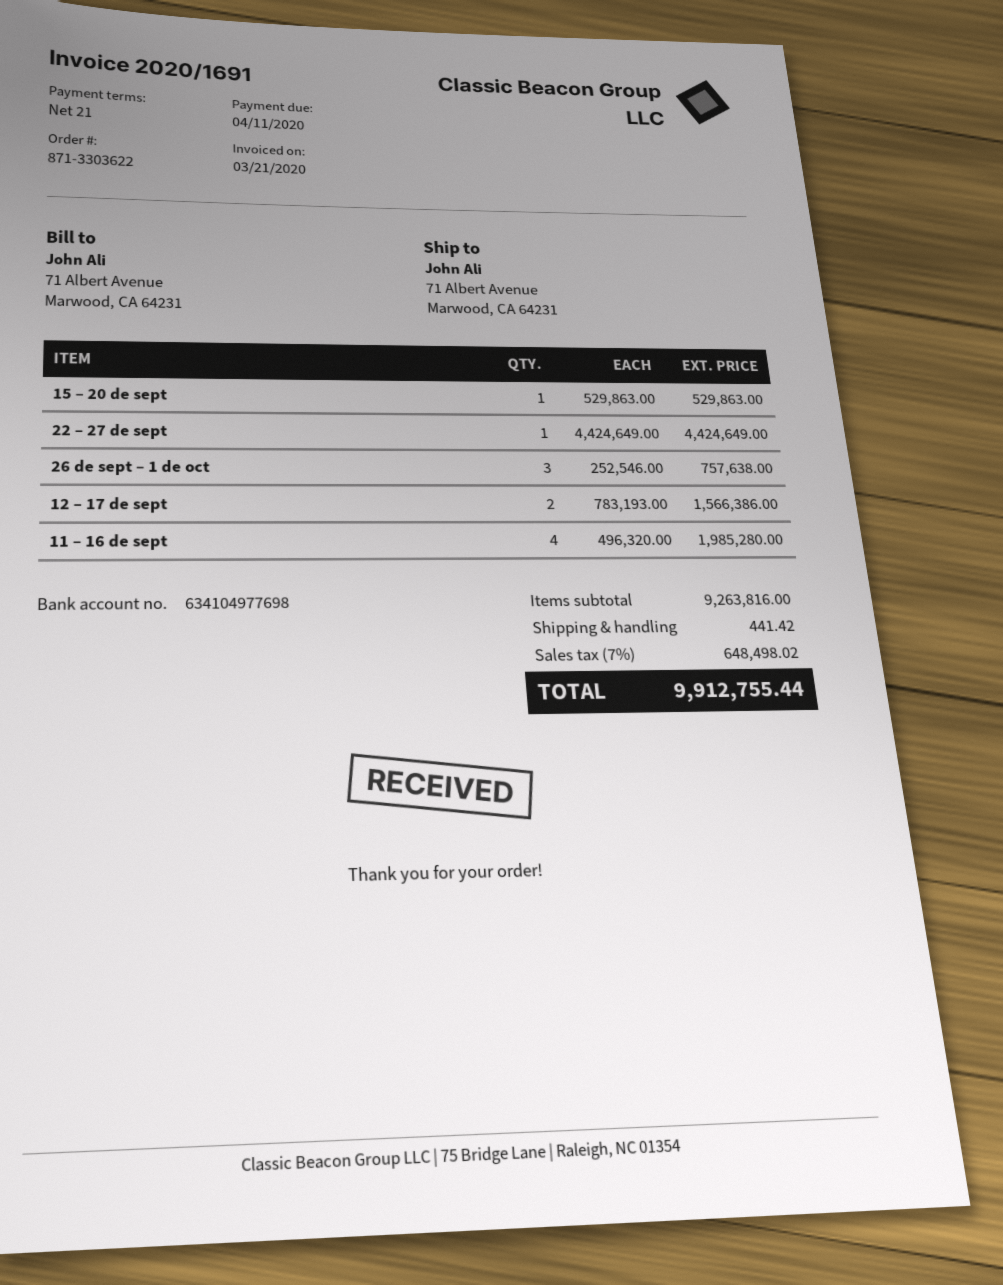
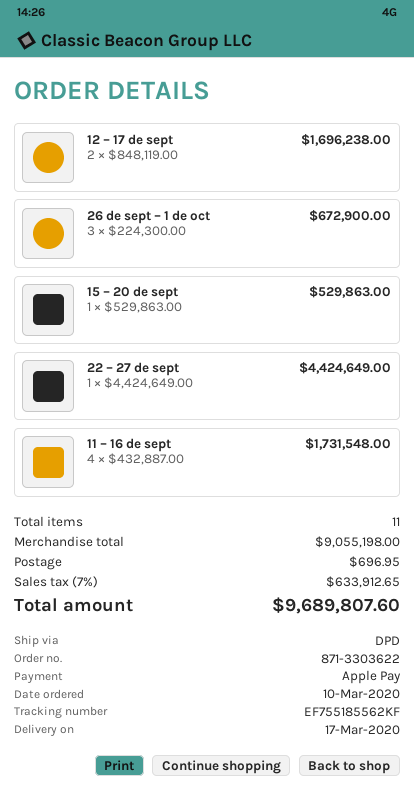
26 de sept – 1 de oct: 3 x 252546.00 = 757638.00 -> 3 x 224300.00 = 672900.00
12 – 17 de sept: 2 x 783193.00 = 1566386.00 -> 2 x 848119.00 = 1696238.00
11 – 16 de sept: 4 x 496320.00 = 1985280.00 -> 4 x 432887.00 = 1731548.00
subtotal: 9263816.00 -> 9055198.00
shipping: 441.42 -> 696.95
tax: 7% = 648498.02 -> 7% = 633912.65
total: 9912755.44 -> 9689807.60

